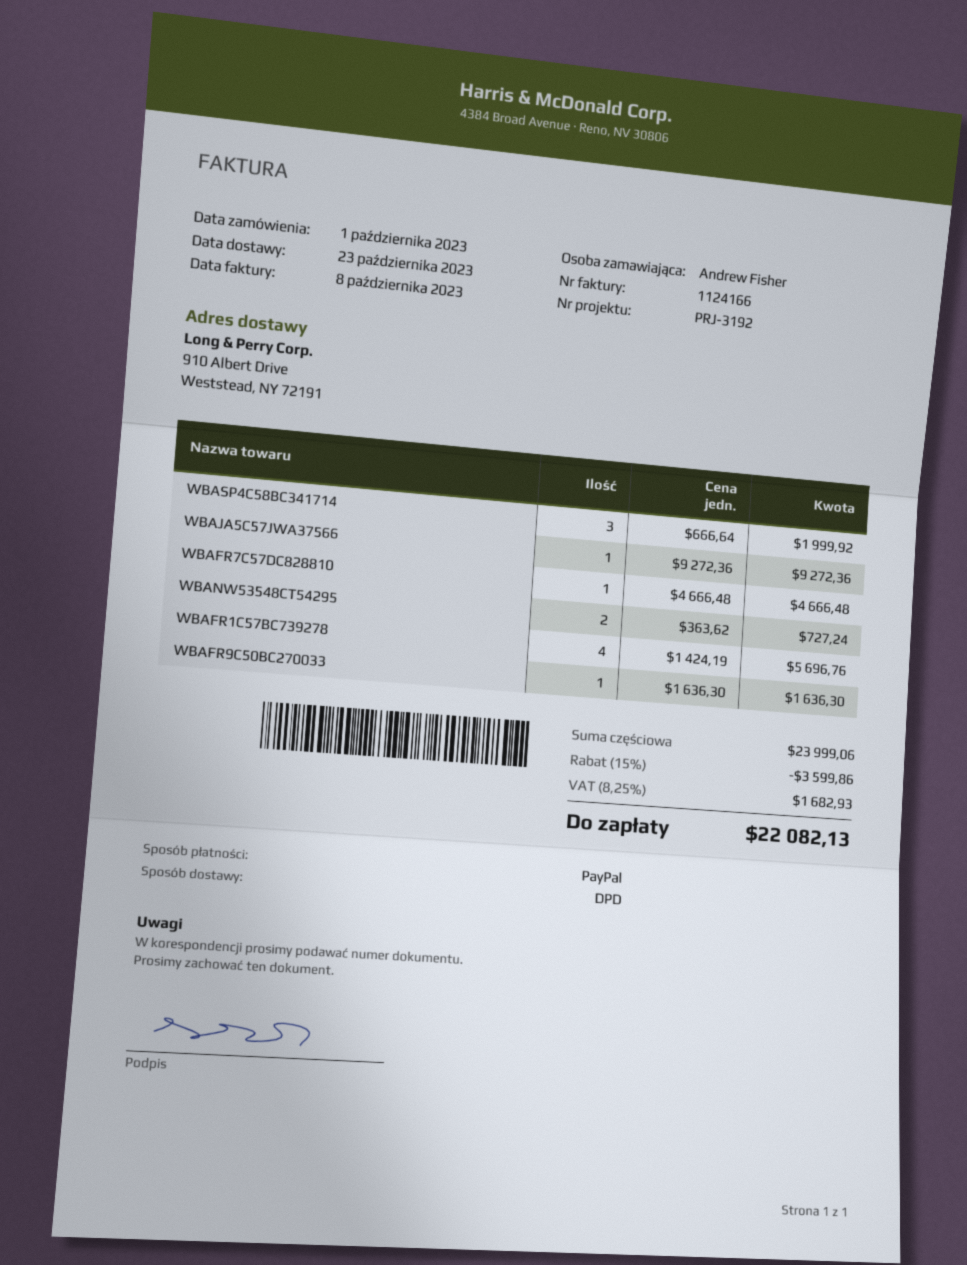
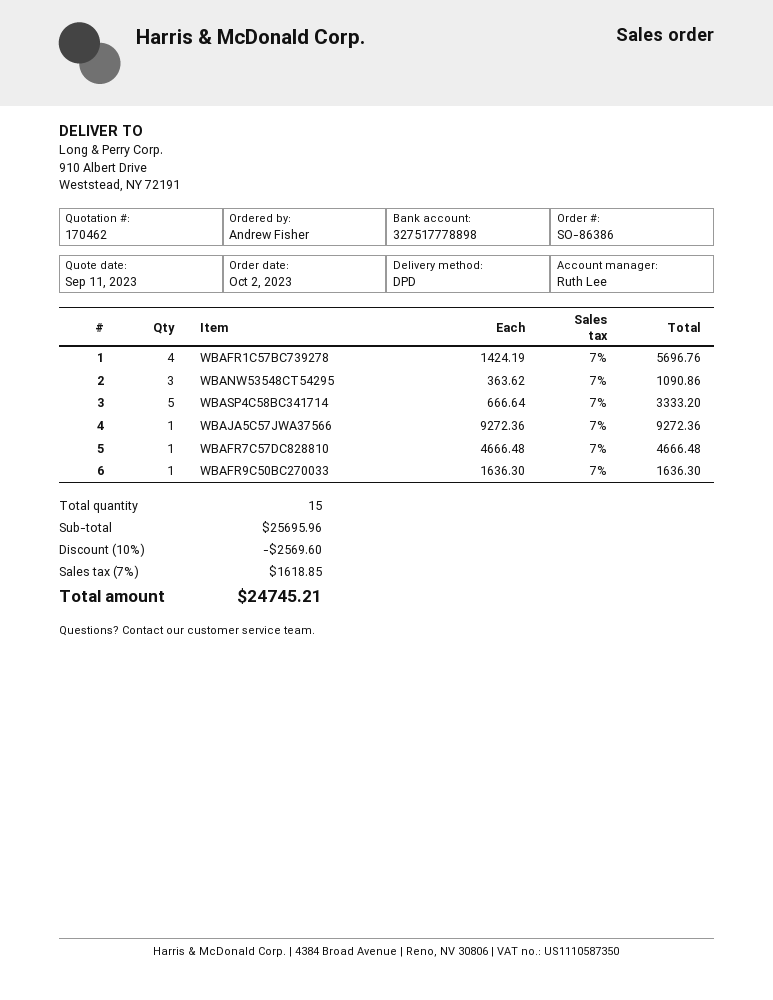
order date: 2023-10-01 -> 2023-10-02
WBASP4C58BC341714: 3 x 666.64 = 1999.92 -> 5 x 666.64 = 3333.20
WBANW53548CT54295: 2 x 363.62 = 727.24 -> 3 x 363.62 = 1090.86
subtotal: 23999.06 -> 25695.96
discount: 15% = 3599.86 -> 10% = 2569.60
tax: 8.25% = 1682.93 -> 7% = 1618.85
total: 22082.13 -> 24745.21

